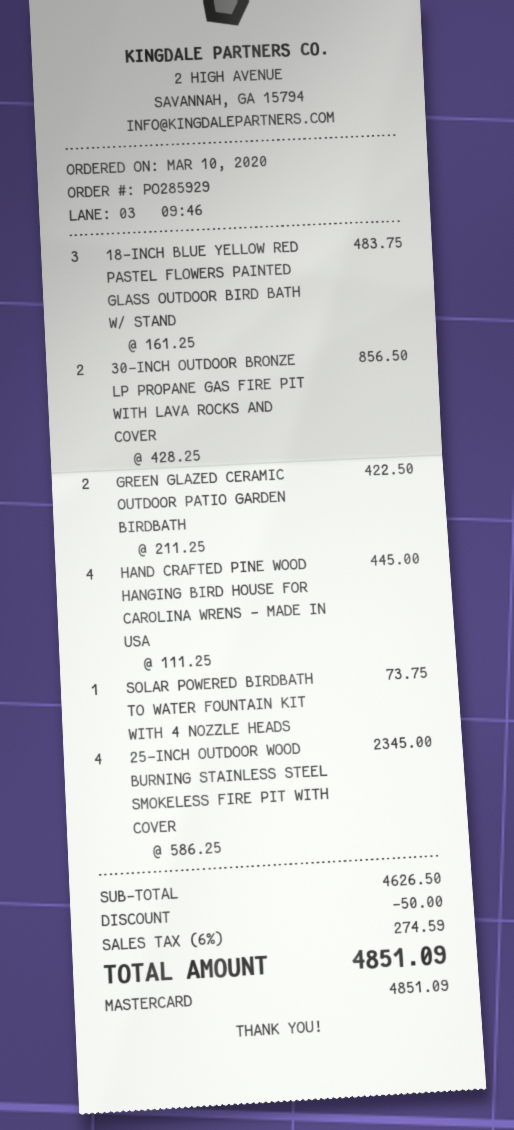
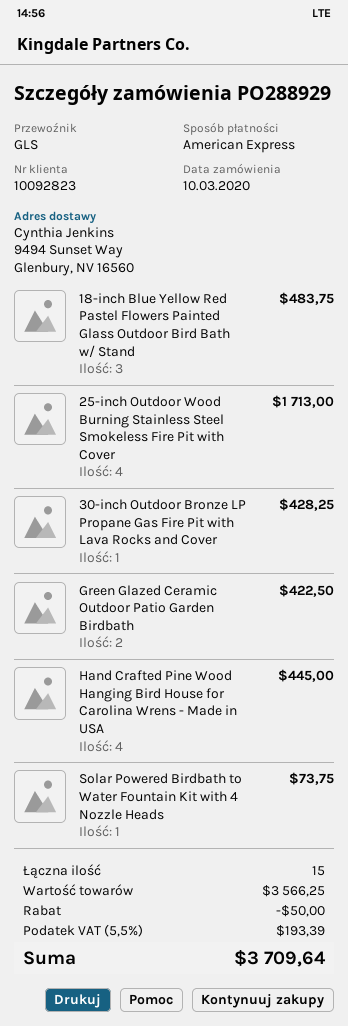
order number: PO285929 -> PO288929
payment method: Mastercard -> American Express
30-INCH OUTDOOR BRONZE LP PROPANE GAS FIRE PIT WITH LAVA ROCKS AND COVER: 2 for 856.50 -> 1 for 428.25
25-INCH OUTDOOR WOOD BURNING STAINLESS STEEL SMOKELESS FIRE PIT WITH COVER: 4 for 2345.00 -> 4 for 1713.00
subtotal: 4626.50 -> 3566.25
tax: 6% = 274.59 -> 5.5% = 193.39
total: 4851.09 -> 3709.64

